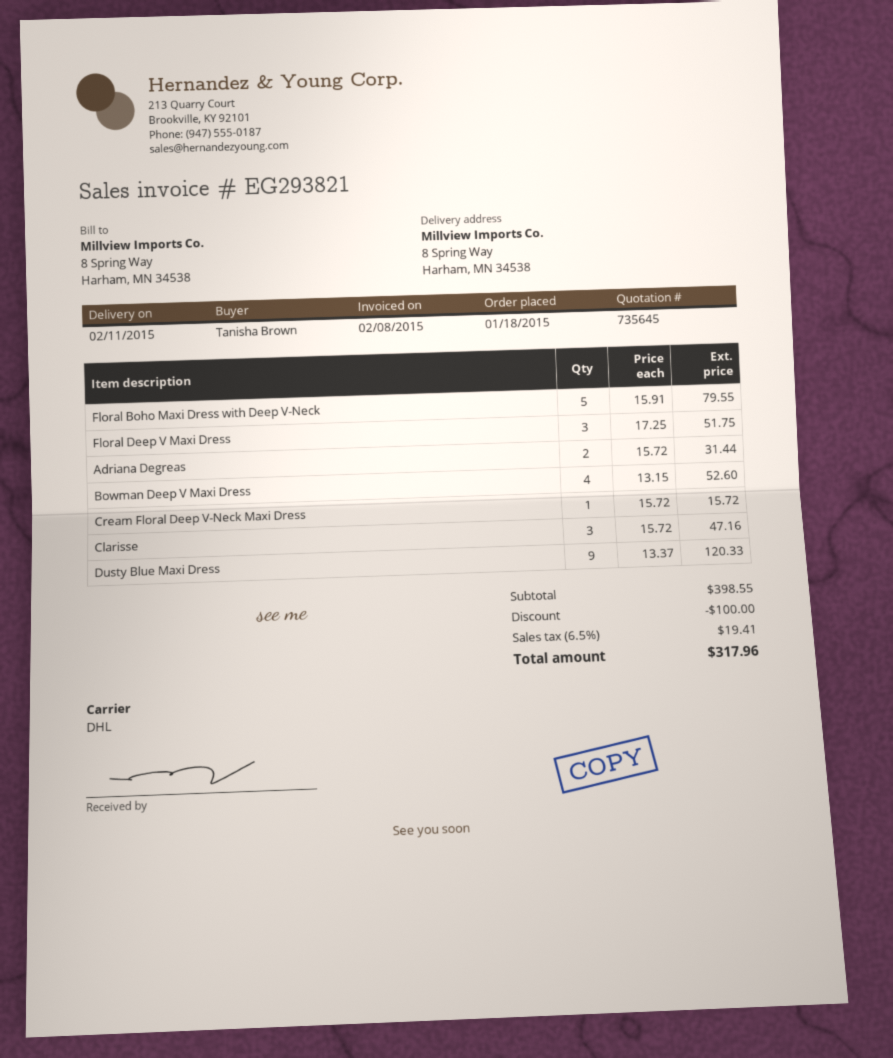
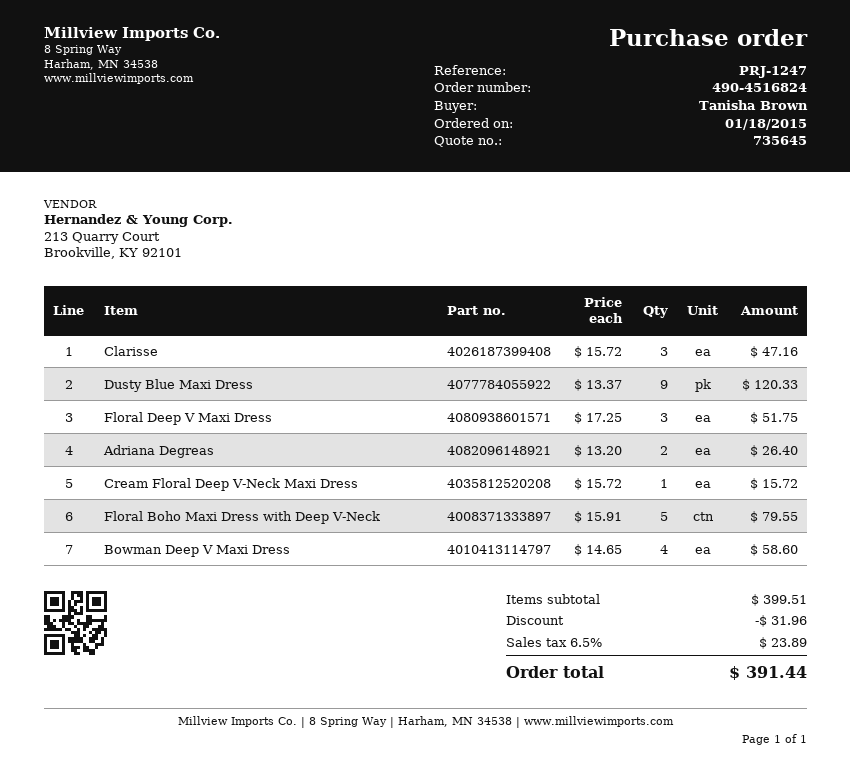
Adriana Degreas: 2 x 15.72 = 31.44 -> 2 x 13.20 = 26.40
Bowman Deep V Maxi Dress: 4 x 13.15 = 52.60 -> 4 x 14.65 = 58.60
subtotal: 398.55 -> 399.51
discount: 100.00 -> 31.96
tax: 6.5% = 19.41 -> 6.5% = 23.89
total: 317.96 -> 391.44

